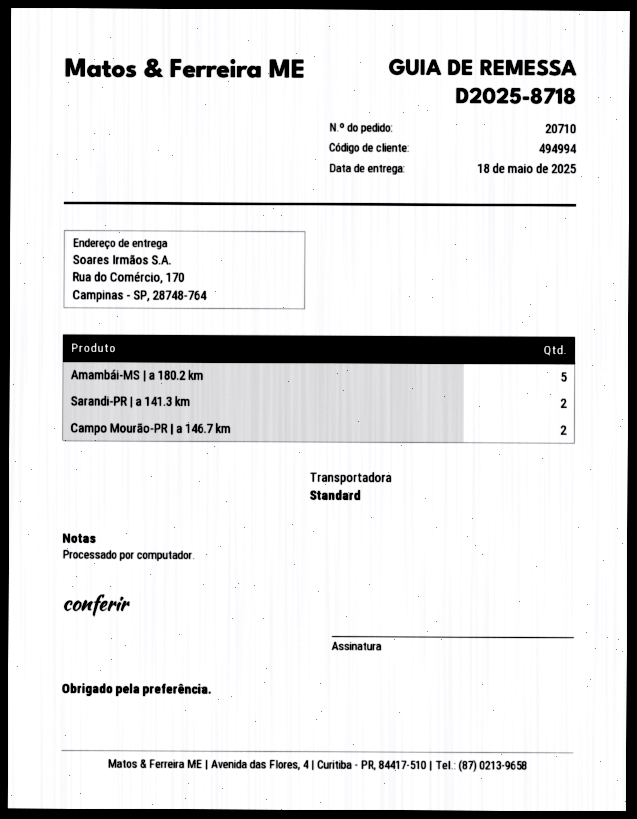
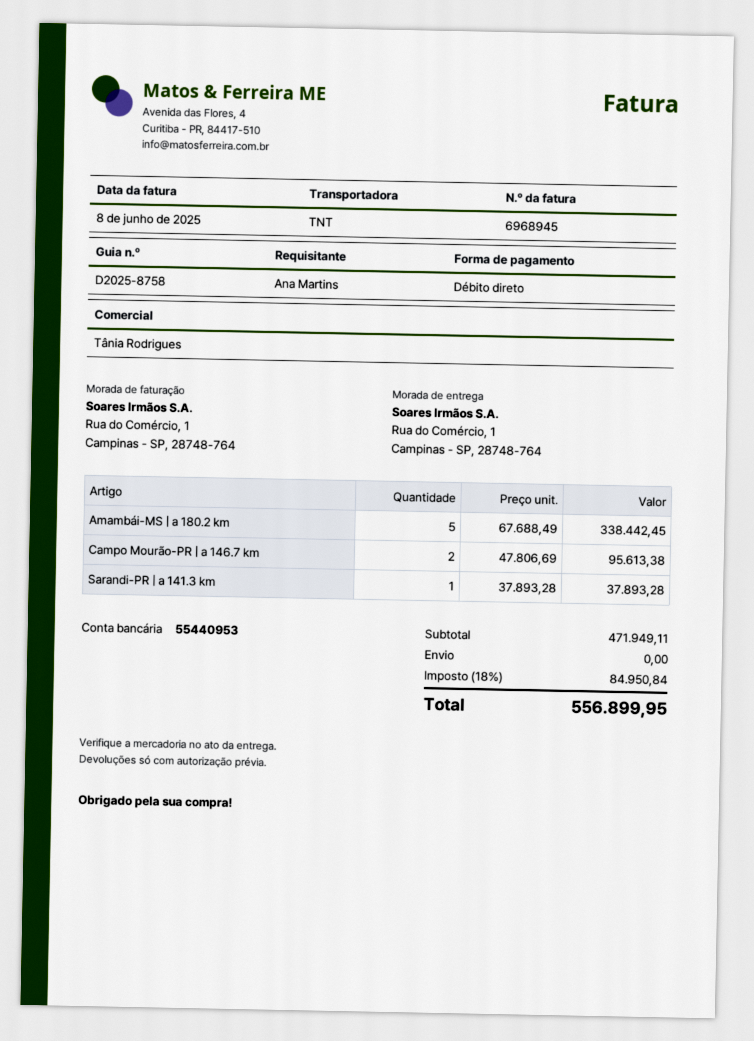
delivery note number: D2025-8718 -> D2025-8758
shipping method: standard -> TNT
ship to: Rua do Comércio, 170, Campinas - SP, 28748-764 -> Rua do Comércio, 1, Campinas - SP, 28748-764
Sarandi-PR | a 141.3 km: 2 -> 1

